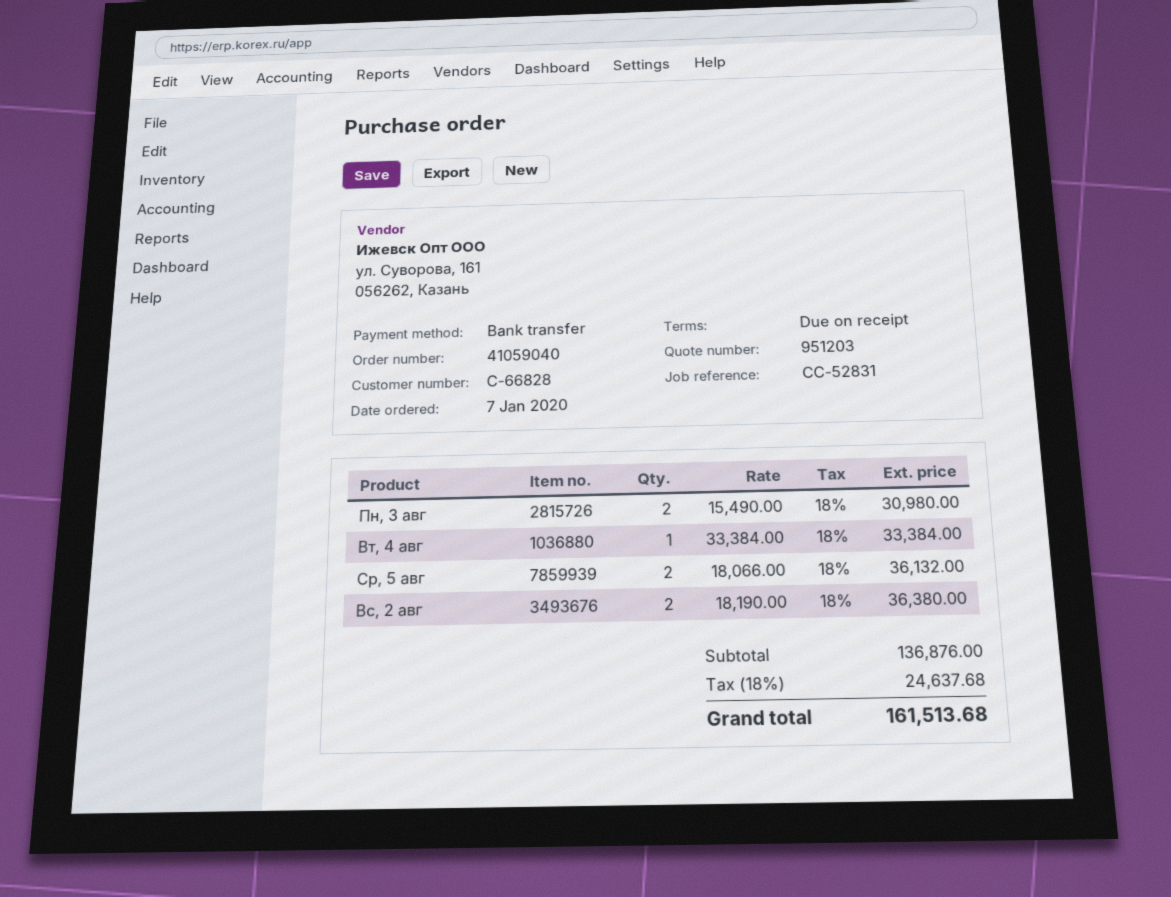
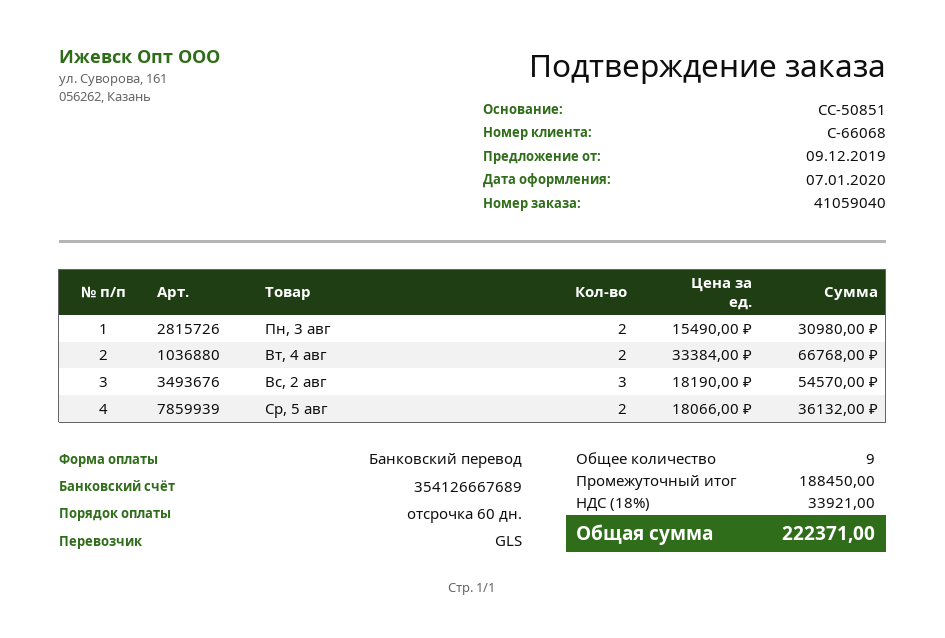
payment terms: on receipt -> 60 days
customer number: C-66828 -> C-66068
reference: CC-52831 -> CC-50851
Вт, 4 авг: 1 x 33384.00 = 33384.00 -> 2 x 33384.00 = 66768.00
Вс, 2 авг: 2 x 18190.00 = 36380.00 -> 3 x 18190.00 = 54570.00
subtotal: 136876.00 -> 188450.00
tax: 18% = 24637.68 -> 18% = 33921.00
total: 161513.68 -> 222371.00

